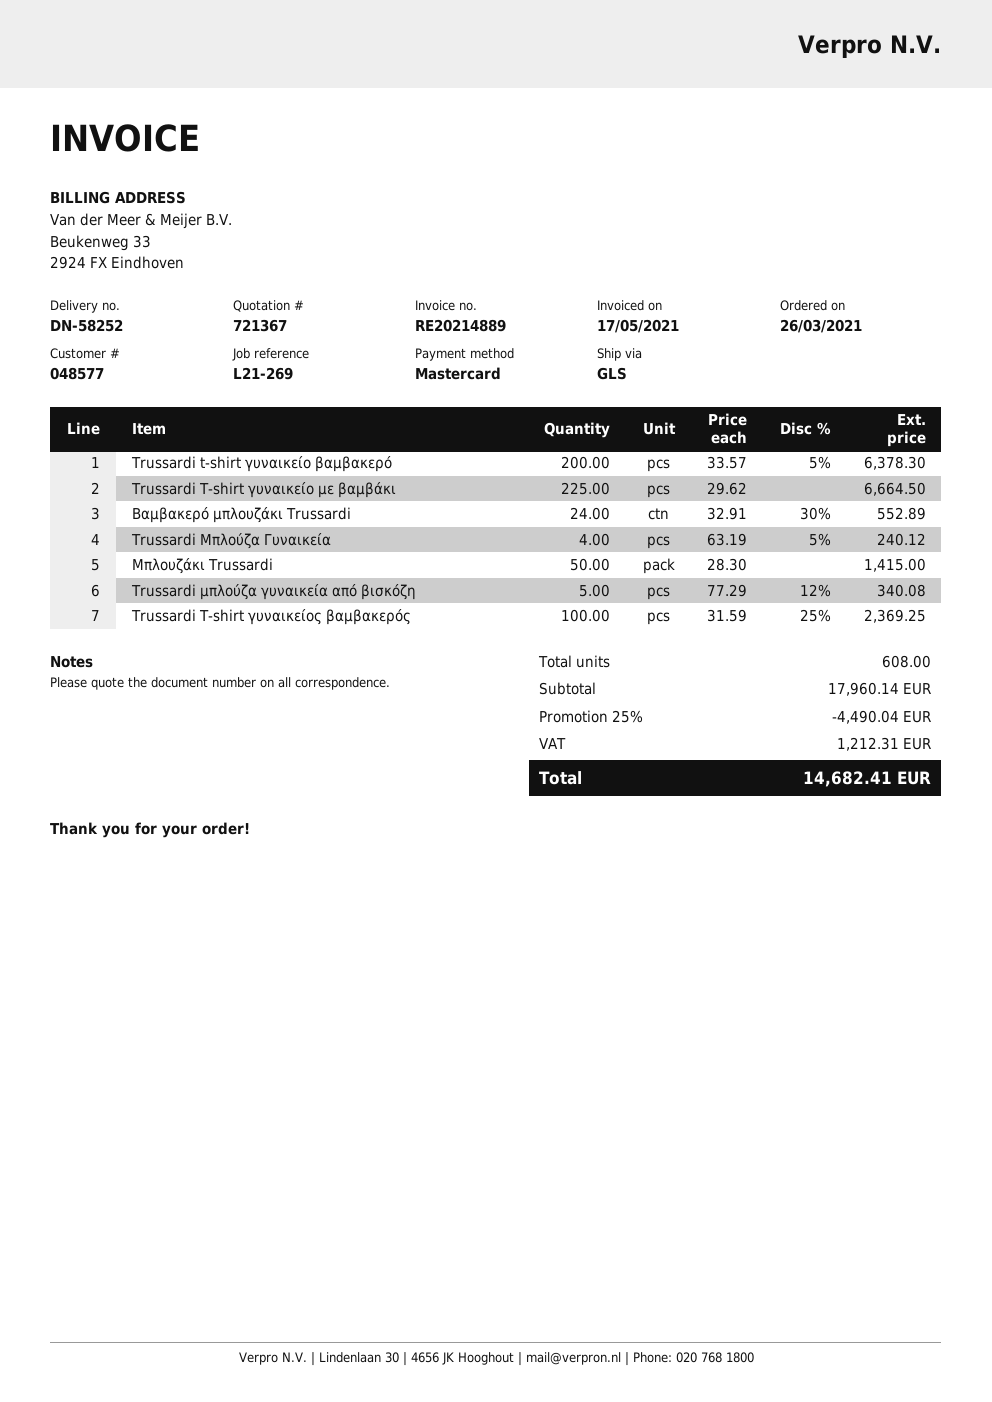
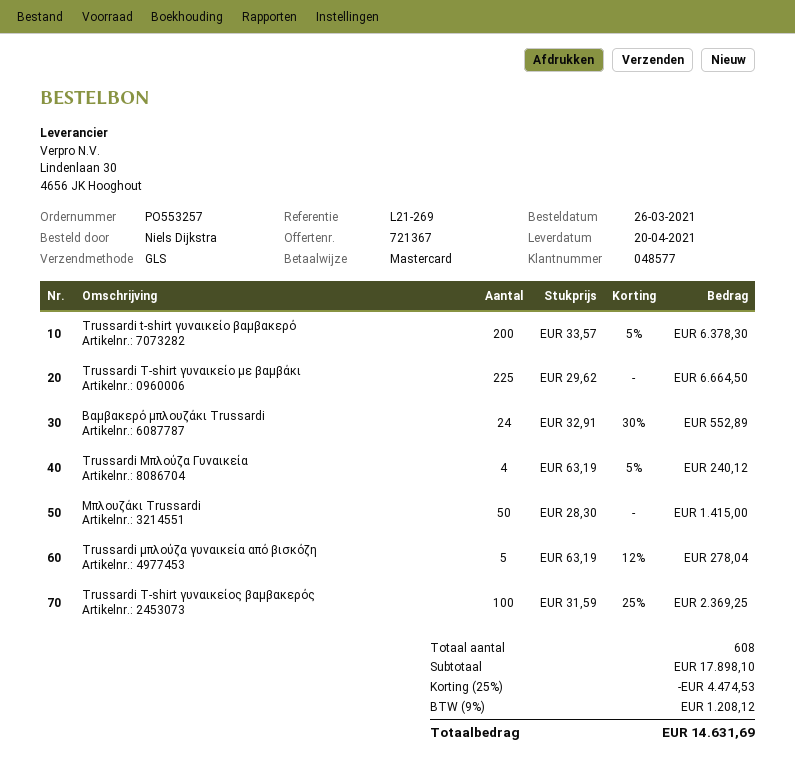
Trussardi μπλούζα γυναικεία από βισκόζη: 5 x 77.29 - 12% = 340.08 -> 5 x 63.19 - 12% = 278.04
subtotal: 17960.14 -> 17898.10
discount: 25% = 4490.04 -> 25% = 4474.53
tax: 1212.31 -> 1208.12
total: 14682.41 -> 14631.69

